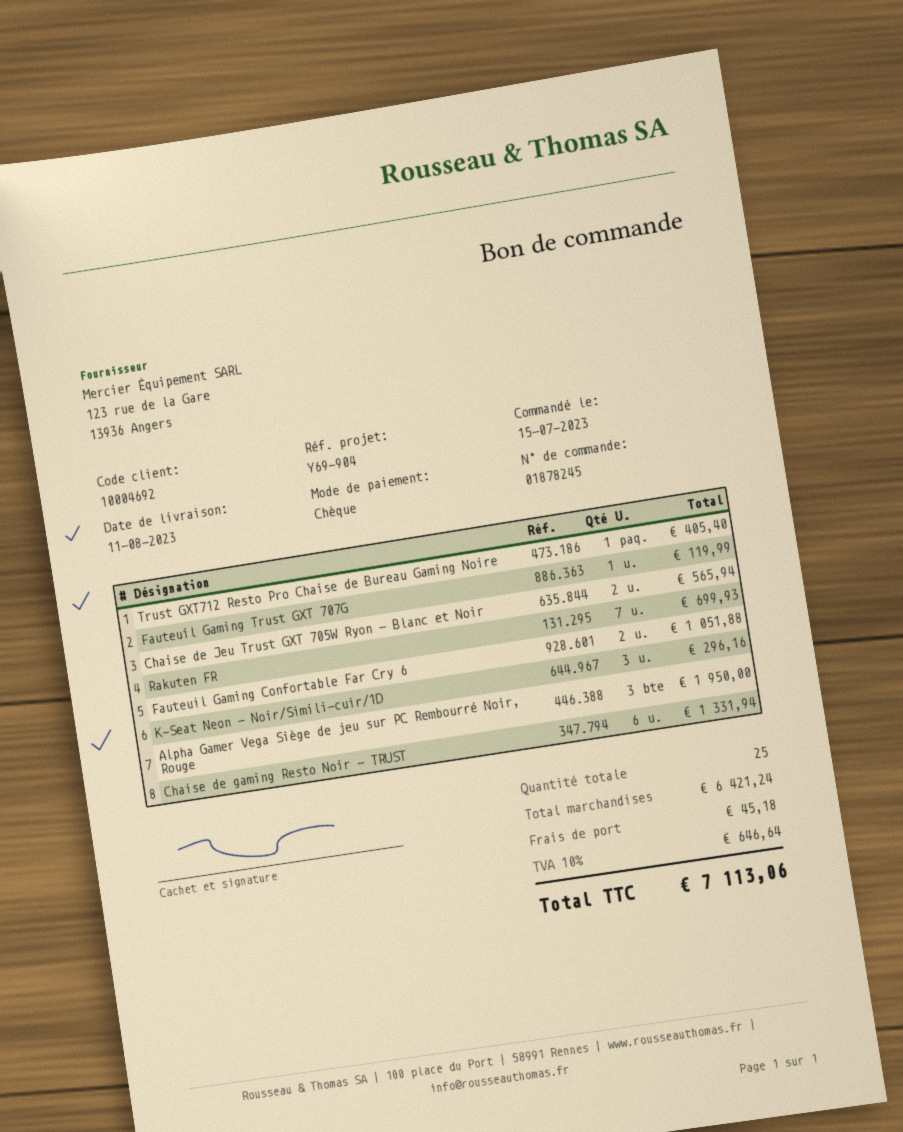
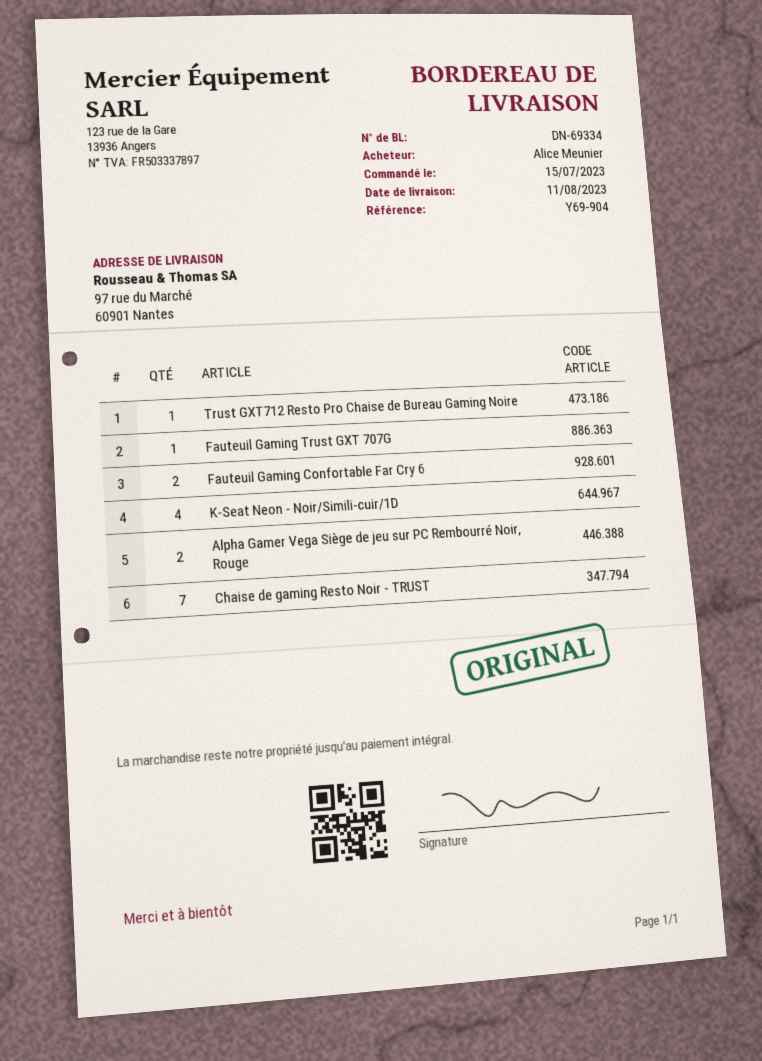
Chaise de Jeu Trust GXT 705W Ryon - Blanc et Noir: 2 -> none
Rakuten FR: 7 -> none
K-Seat Neon - Noir/Simili-cuir/1D: 3 -> 4
Alpha Gamer Vega Siège de jeu sur PC Rembourré Noir, Rouge: 3 -> 2
Chaise de gaming Resto Noir - TRUST: 6 -> 7

